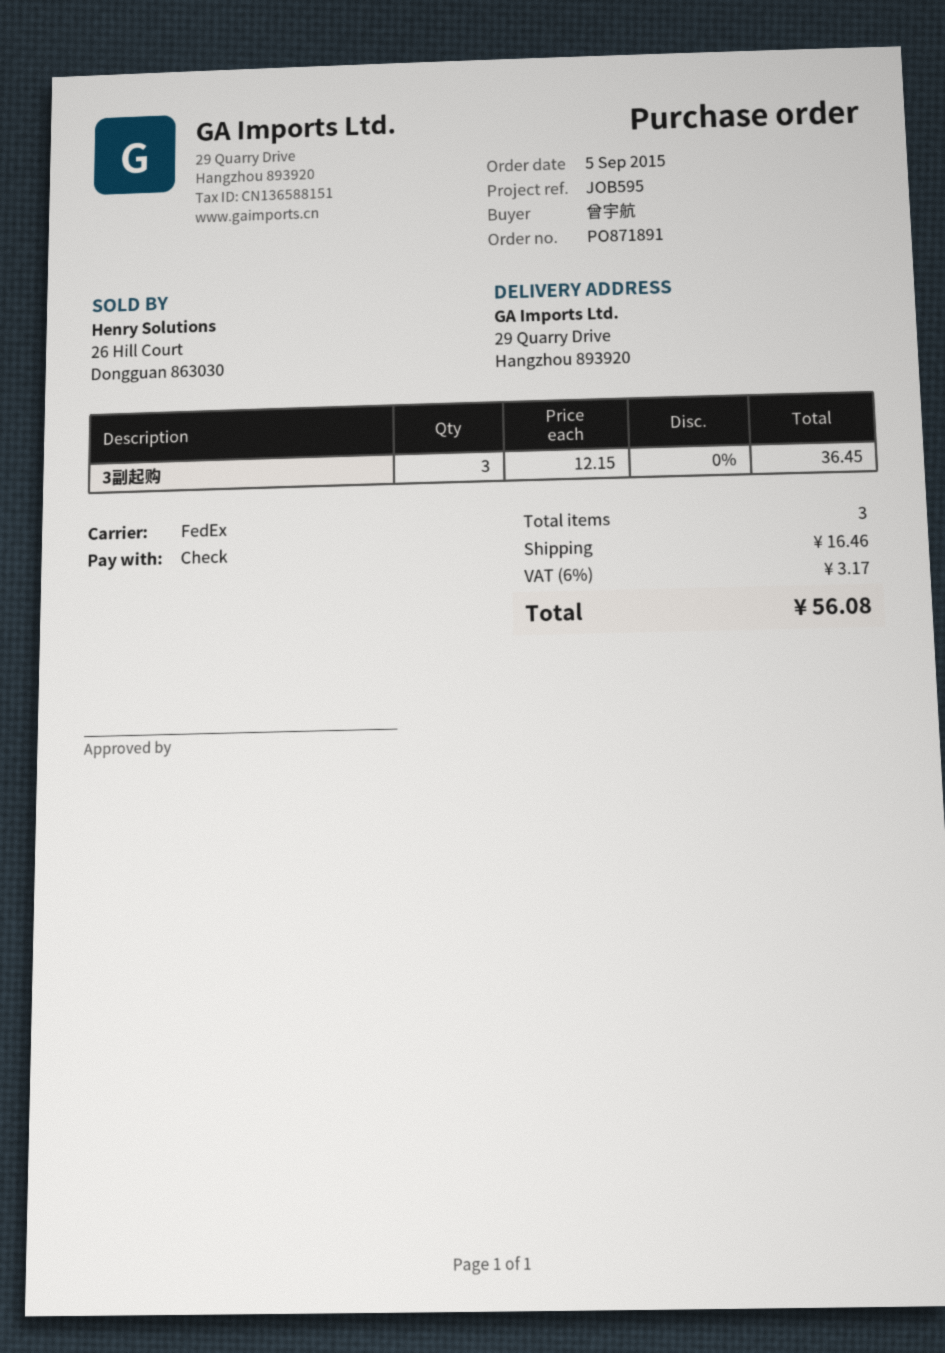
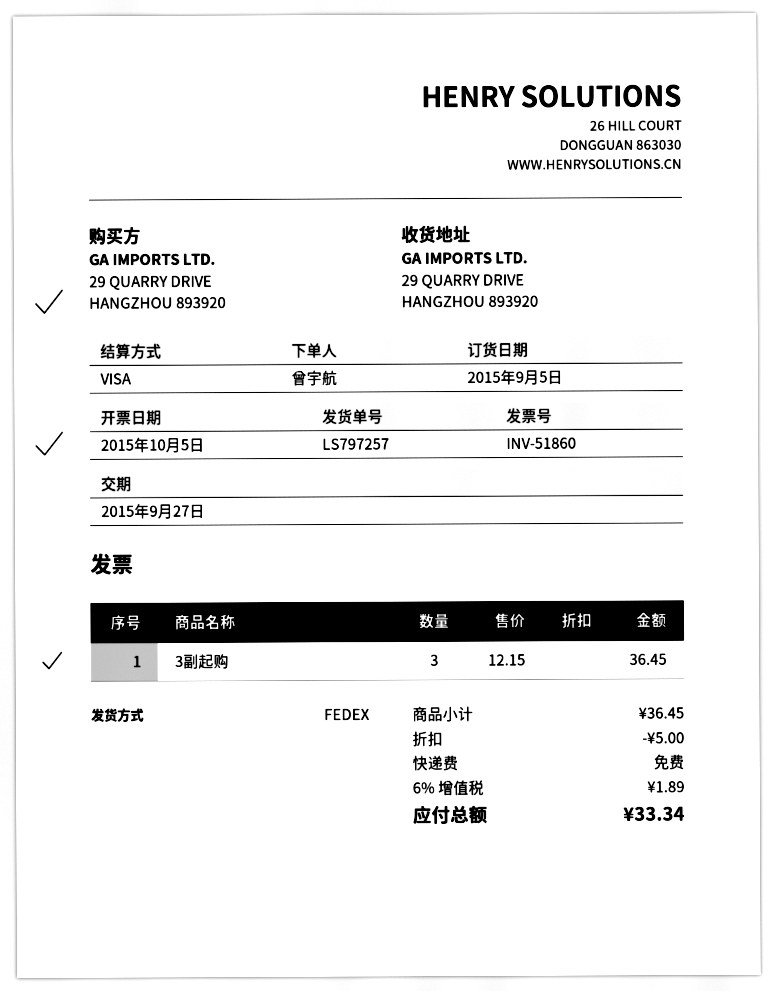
payment method: cheque -> Visa
discount: none -> 5.00
shipping: 16.46 -> 0.00
tax: 6% = 3.17 -> 6% = 1.89
total: 56.08 -> 33.34

